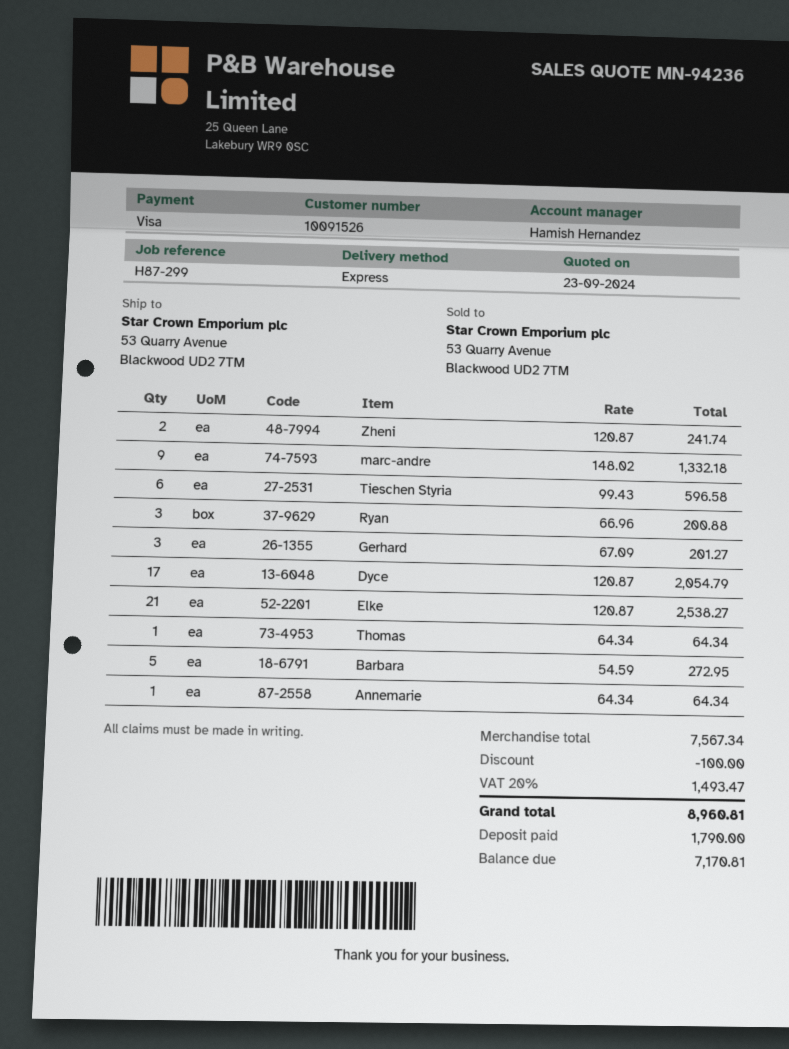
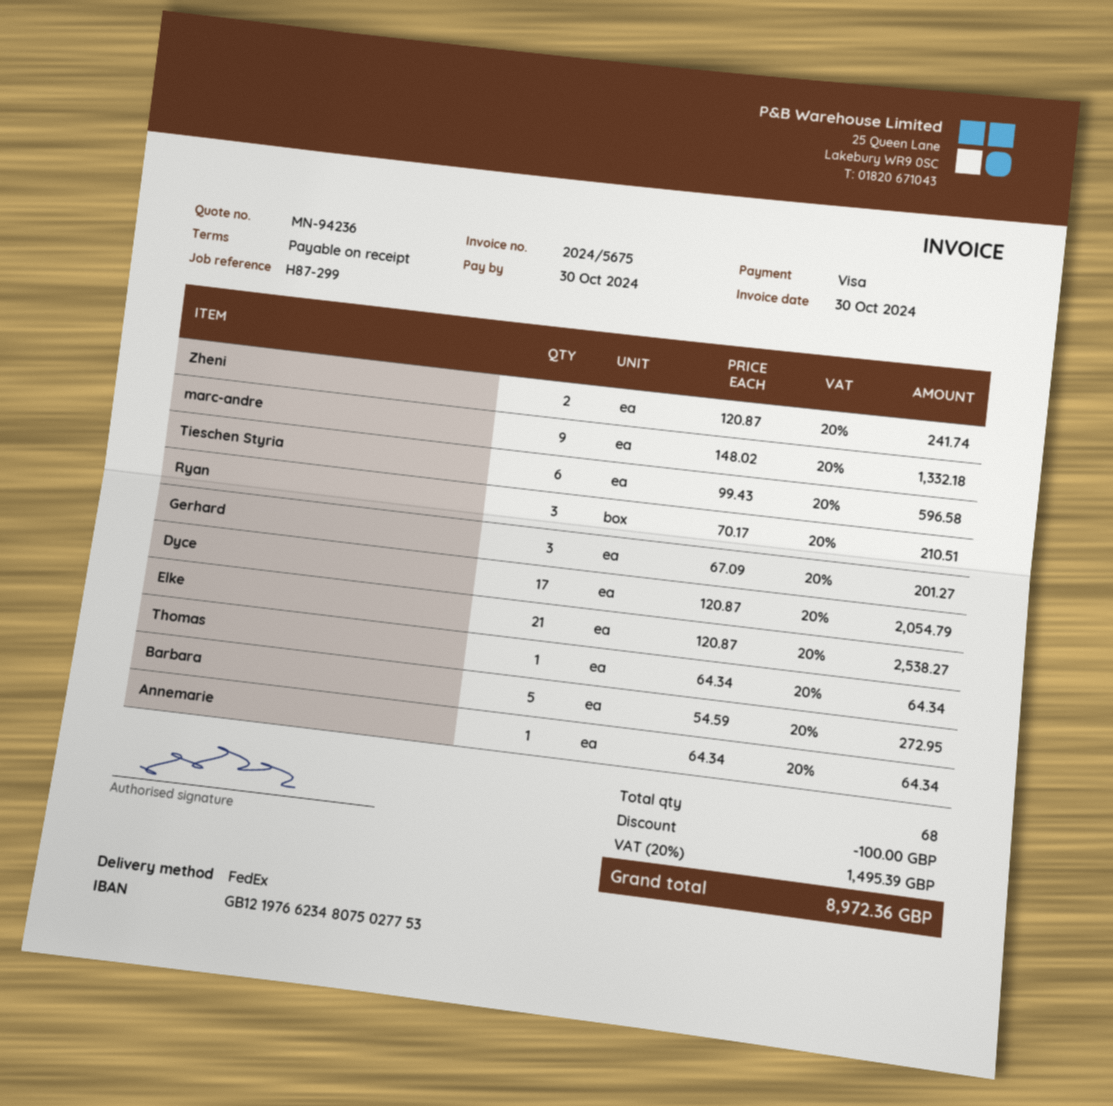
shipping method: express -> FedEx
Ryan: 3 x 66.96 = 200.88 -> 3 x 70.17 = 210.51
tax: 20% = 1493.47 -> 20% = 1495.39
total: 8960.81 -> 8972.36

